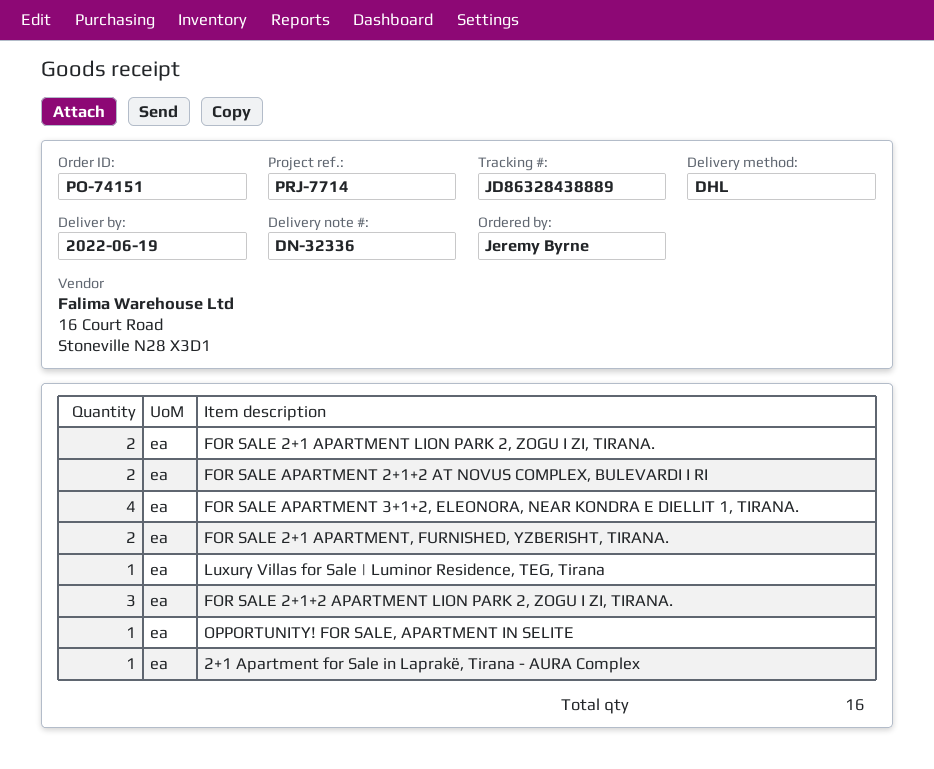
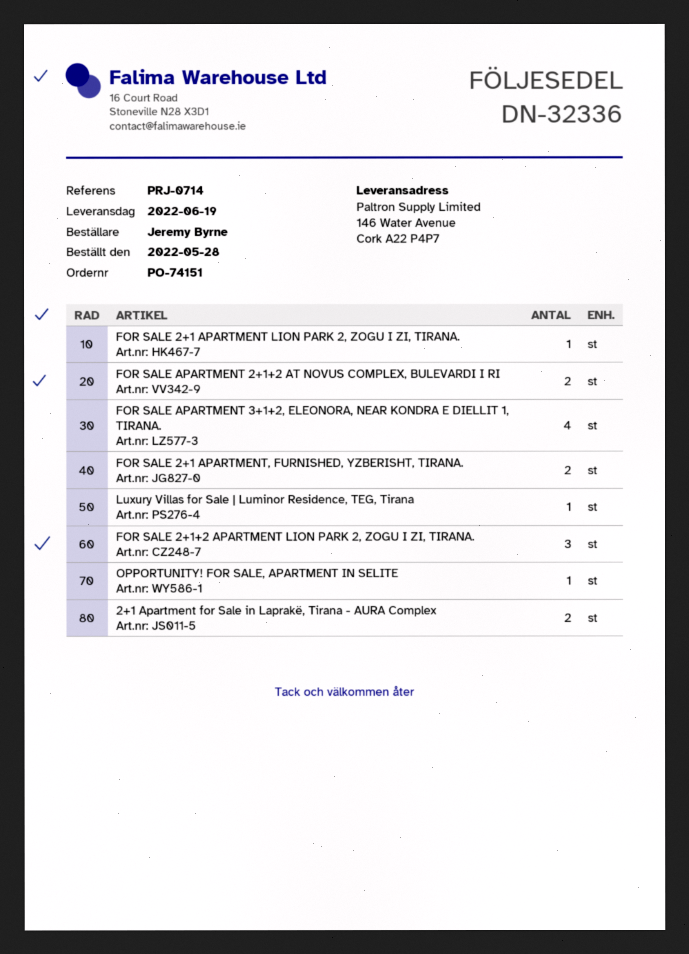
reference: PRJ-7714 -> PRJ-0714
FOR SALE 2+1 APARTMENT LION PARK 2, ZOGU I ZI, TIRANA.: 2 -> 1
2+1 Apartment for Sale in Laprakë, Tirana - AURA Complex: 1 -> 2

